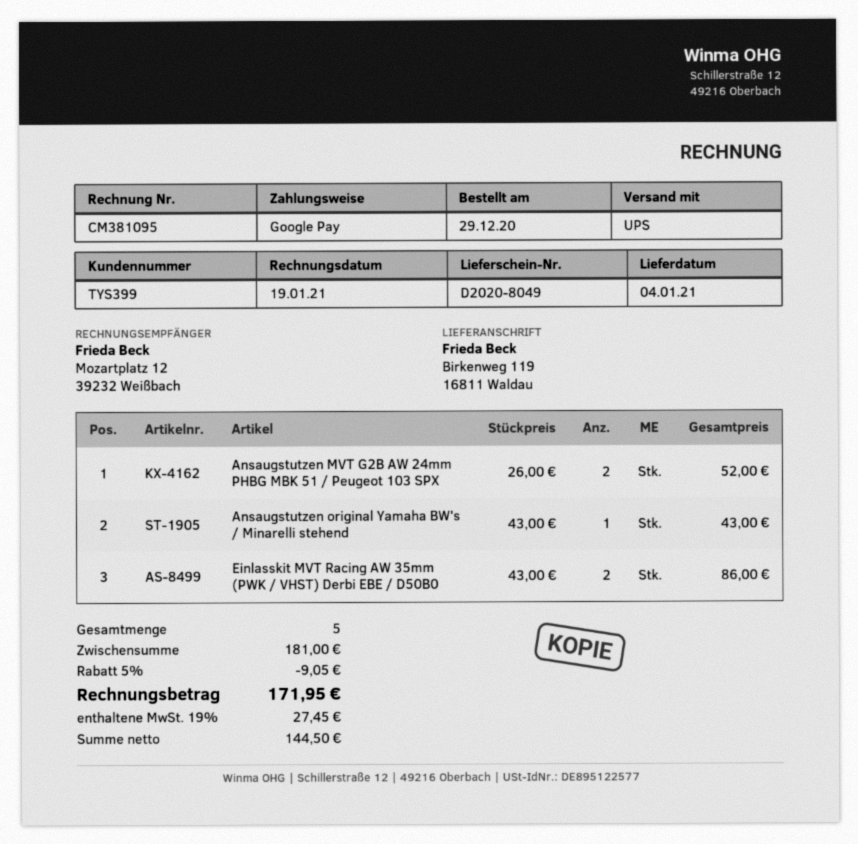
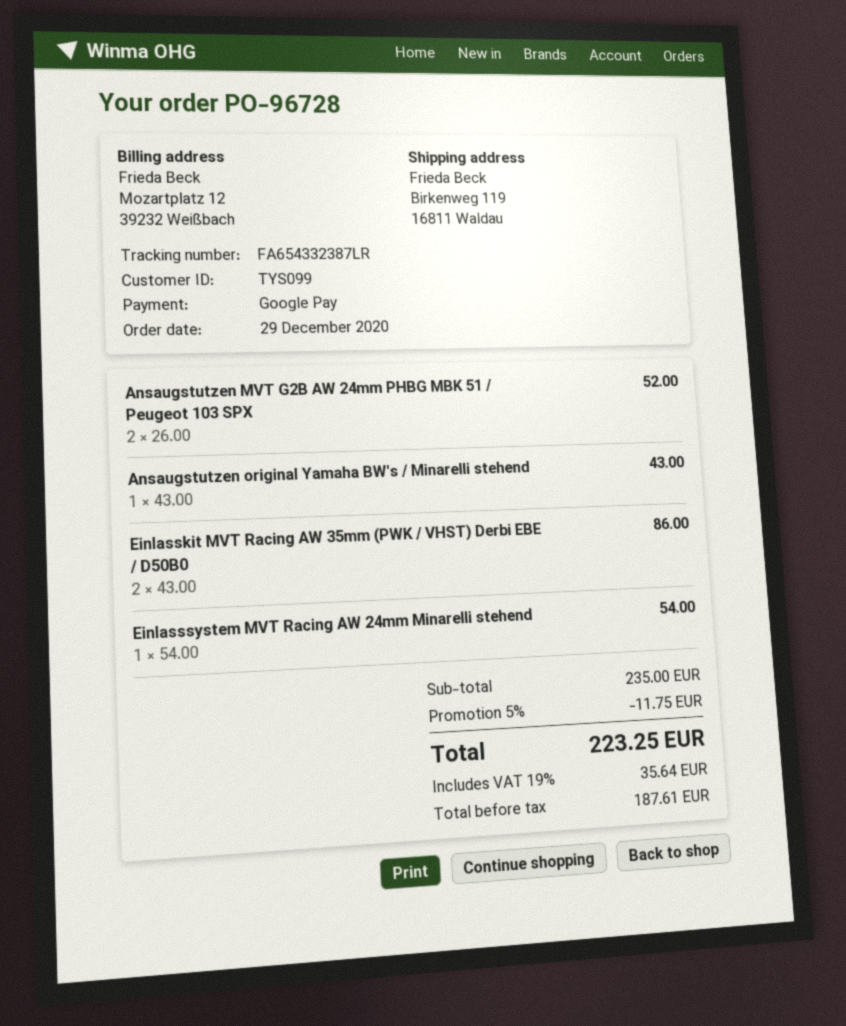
customer number: TYS399 -> TYS099
Einlasssystem MVT Racing AW 24mm Minarelli stehend: none -> 1 x 54.00 = 54.00
subtotal: 181.00 -> 235.00
discount: 5% = 9.05 -> 5% = 11.75
net: 144.50 -> 187.61
tax: 19% = 27.45 -> 19% = 35.64
total: 171.95 -> 223.25

